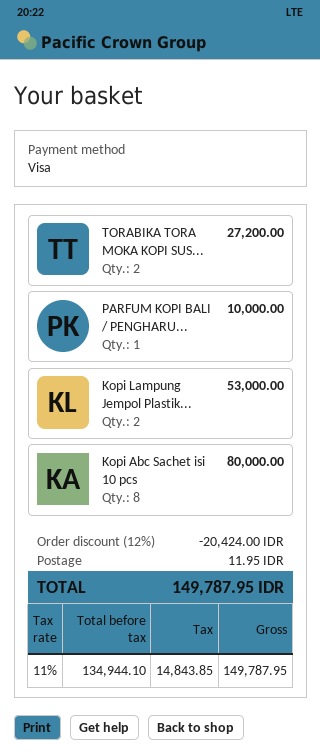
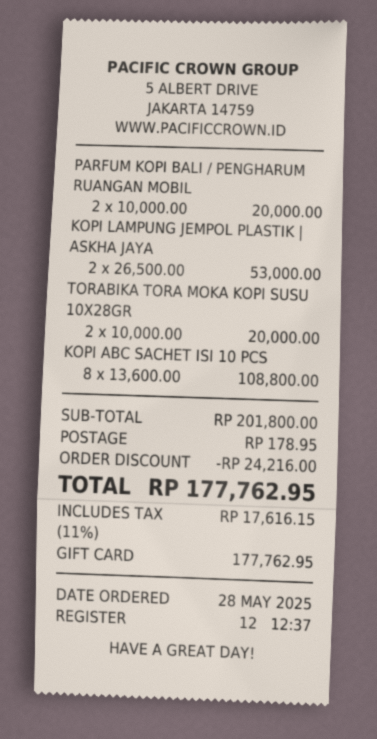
payment method: Visa -> gift card
TORABIKA TORA MOKA KOPI SUS...: 2 for 27200.00 -> 2 for 20000.00
PARFUM KOPI BALI / PENGHARU...: 1 for 10000.00 -> 2 for 20000.00
Kopi Abc Sachet isi 10 pcs: 8 for 80000.00 -> 8 for 108800.00
discount: 20424.00 -> 24216.00
shipping: 11.95 -> 178.95
tax: 11% = 14843.85 -> 11% = 17616.15
total: 149787.95 -> 177762.95

